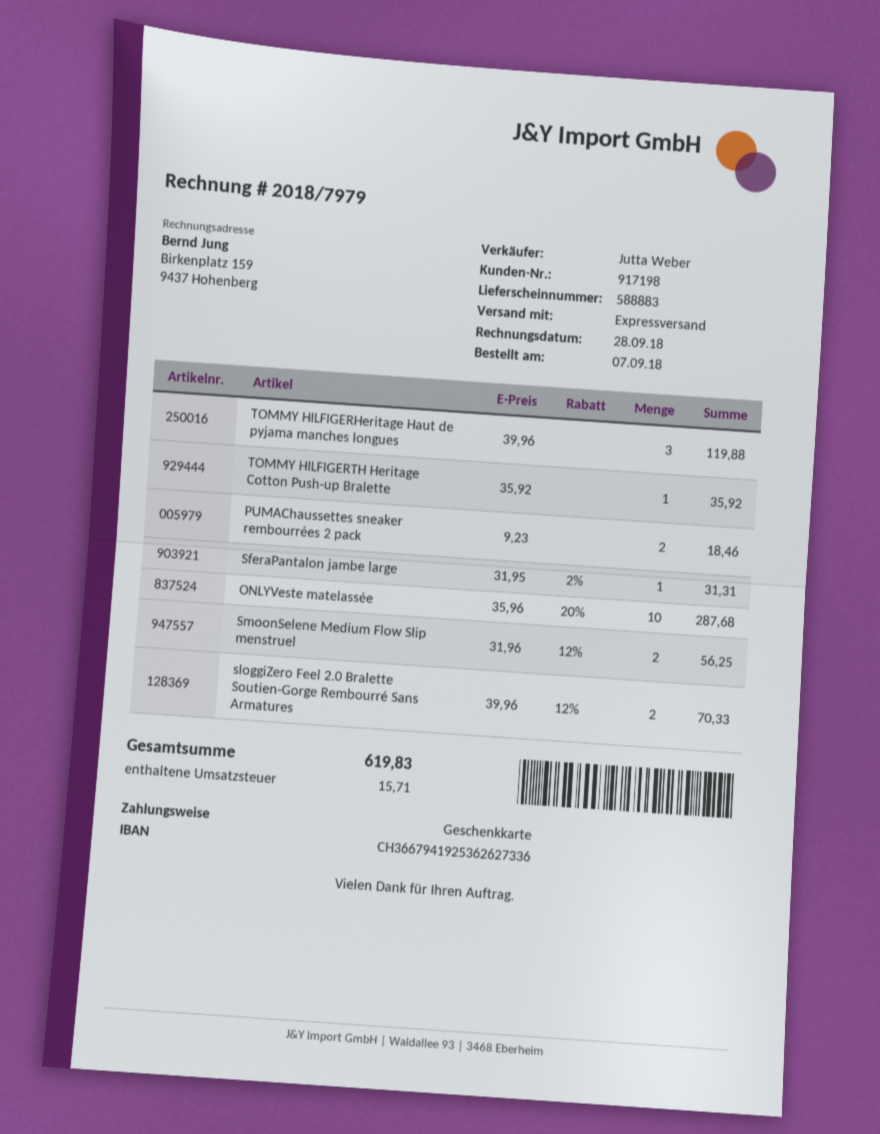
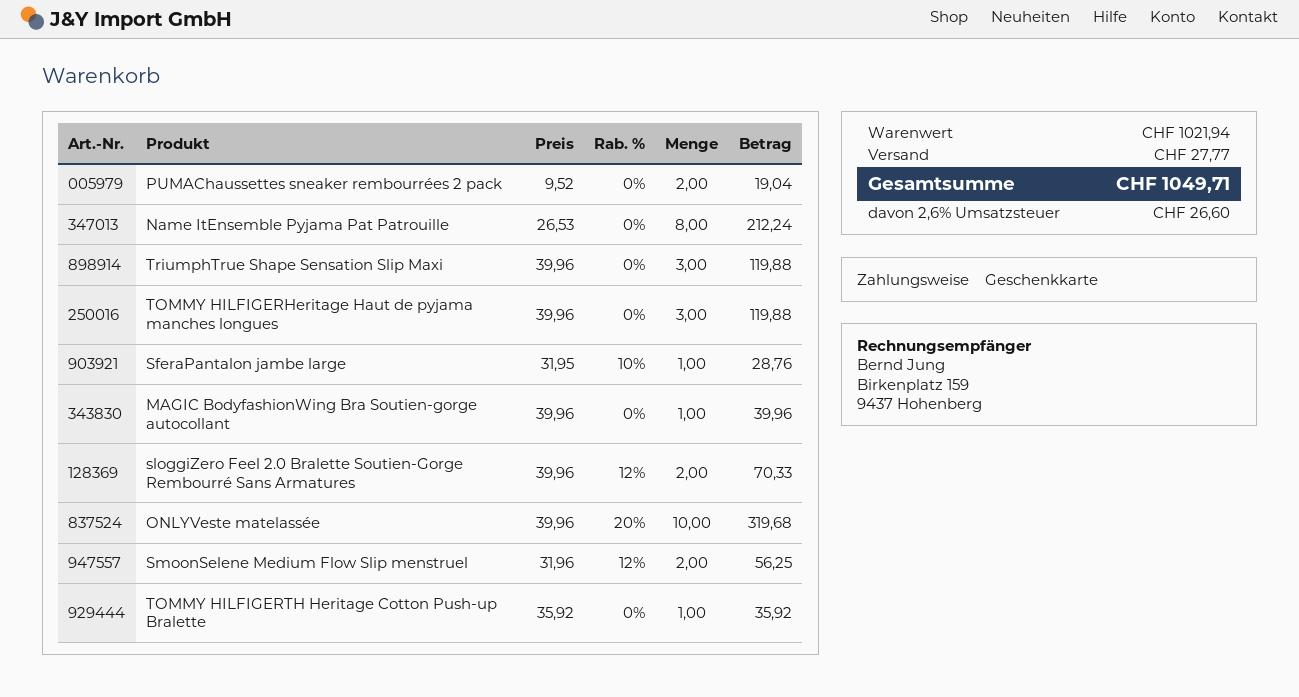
PUMAChaussettes sneaker rembourrées 2 pack: 2 x 9.23 = 18.46 -> 2 x 9.52 = 19.04
SferaPantalon jambe large: 1 x 31.95 - 2% = 31.31 -> 1 x 31.95 - 10% = 28.76
ONLYVeste matelassée: 10 x 35.96 - 20% = 287.68 -> 10 x 39.96 - 20% = 319.68
Name ItEnsemble Pyjama Pat Patrouille: none -> 8 x 26.53 = 212.24
TriumphTrue Shape Sensation Slip Maxi: none -> 3 x 39.96 = 119.88
MAGIC BodyfashionWing Bra Soutien-gorge autocollant: none -> 1 x 39.96 = 39.96
shipping: none -> 27.77
tax: 15.71 -> 26.60
total: 619.83 -> 1049.71

